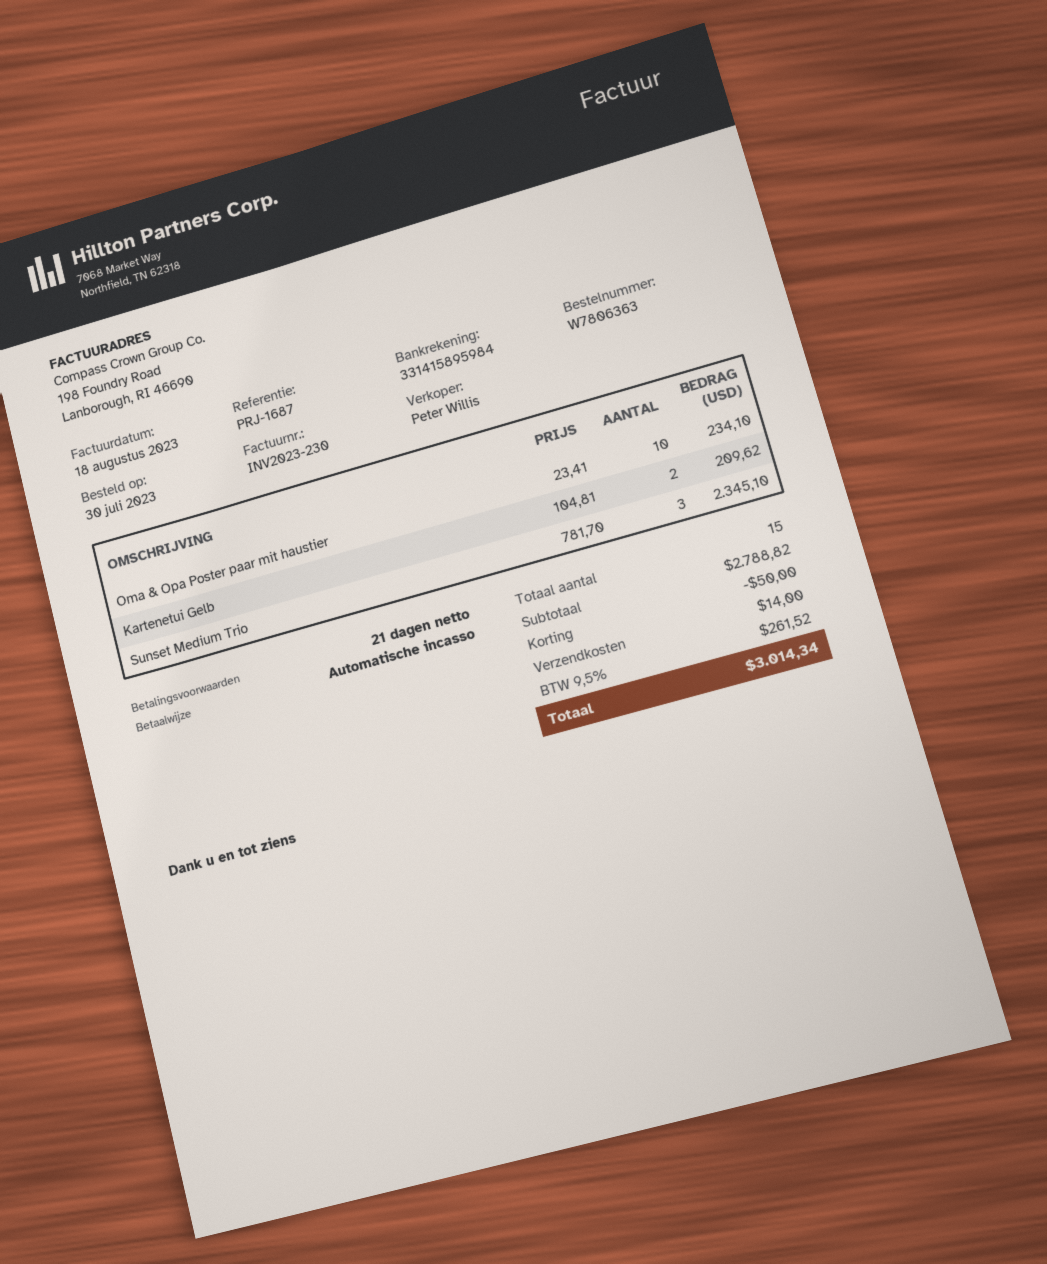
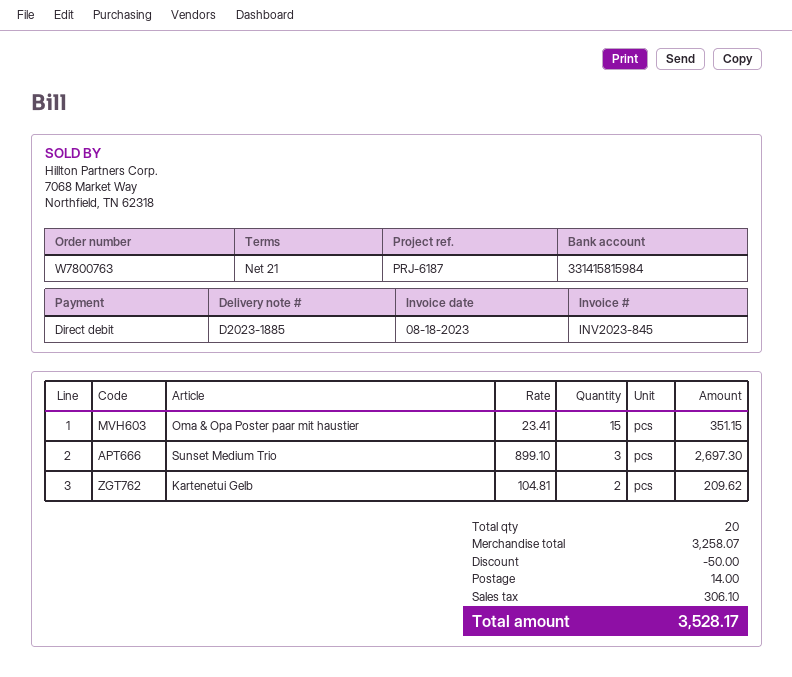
order number: W7806363 -> W7800763
invoice number: INV2023-230 -> INV2023-845
reference: PRJ-1687 -> PRJ-6187
bank account: 331415895984 -> 331415815984
Oma & Opa Poster paar mit haustier: 10 x 23.41 = 234.10 -> 15 x 23.41 = 351.15
Sunset Medium Trio: 3 x 781.70 = 2345.10 -> 3 x 899.10 = 2697.30
total quantity: 15 -> 20
subtotal: 2788.82 -> 3258.07
tax: 261.52 -> 306.10
total: 3014.34 -> 3528.17

